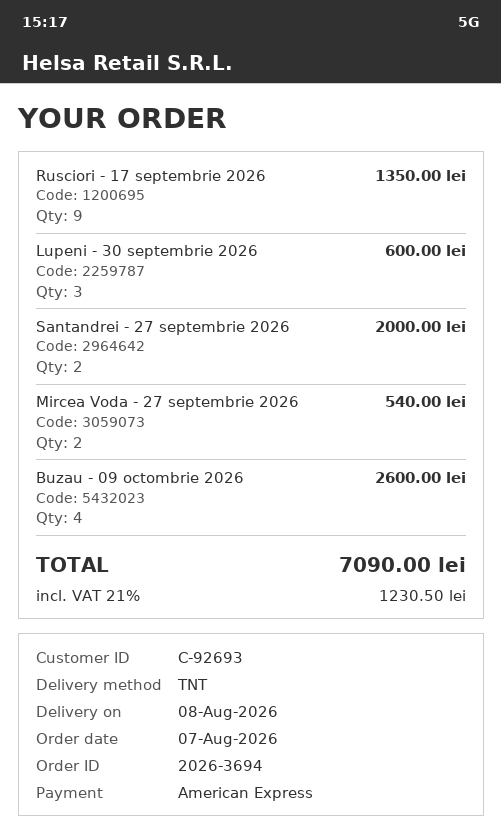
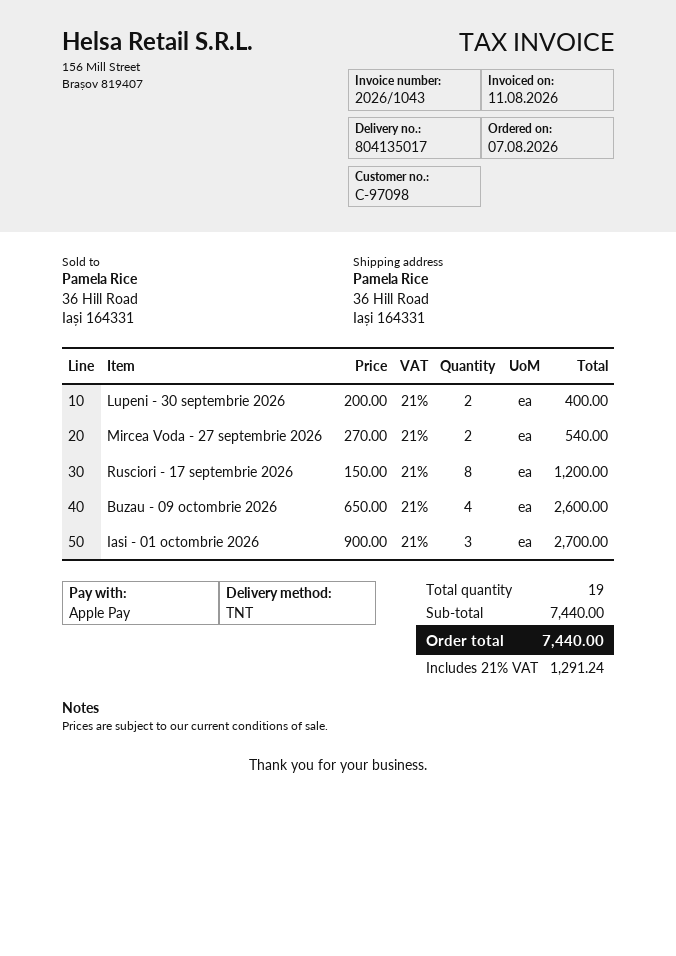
customer number: C-92693 -> C-97098
payment method: American Express -> Apple Pay
Rusciori - 17 septembrie 2026: 9 for 1350.00 -> 8 for 1200.00
Lupeni - 30 septembrie 2026: 3 for 600.00 -> 2 for 400.00
Santandrei - 27 septembrie 2026: 2 for 2000.00 -> none
Iasi - 01 octombrie 2026: none -> 3 for 2700.00
tax: 21% = 1230.50 -> 21% = 1291.24
total: 7090.00 -> 7440.00

